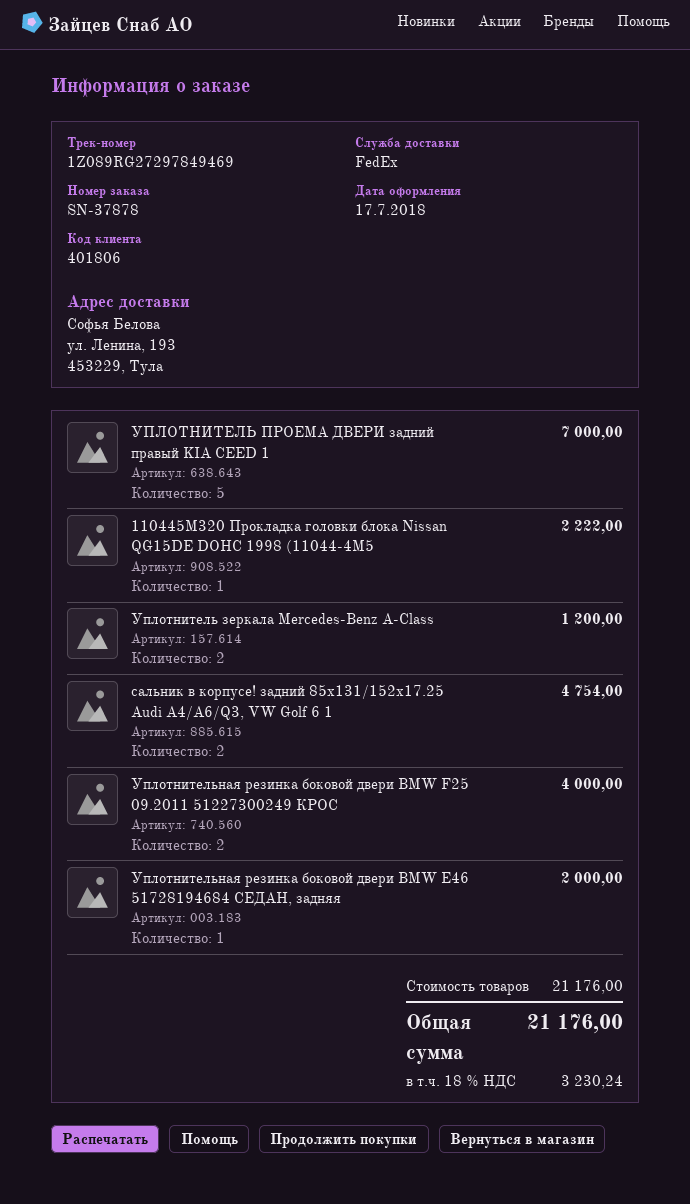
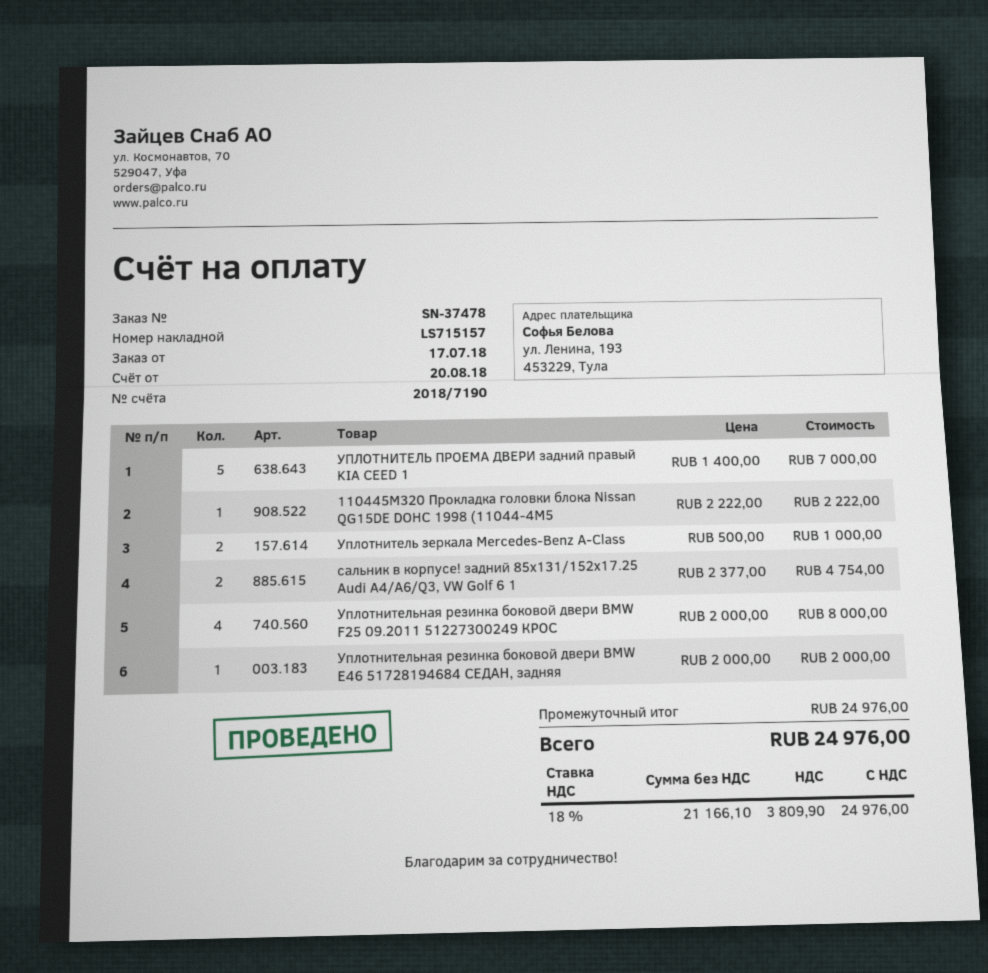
order number: SN-37878 -> SN-37478
Уплотнитель зеркала Mercedes-Benz A-Class: 2 for 1200.00 -> 2 for 1000.00
Уплотнительная резинка боковой двери BMW F25 09.2011 51227300249 КРОС: 2 for 4000.00 -> 4 for 8000.00
subtotal: 21176.00 -> 24976.00
tax: 18% = 3230.24 -> 18% = 3809.90
total: 21176.00 -> 24976.00

